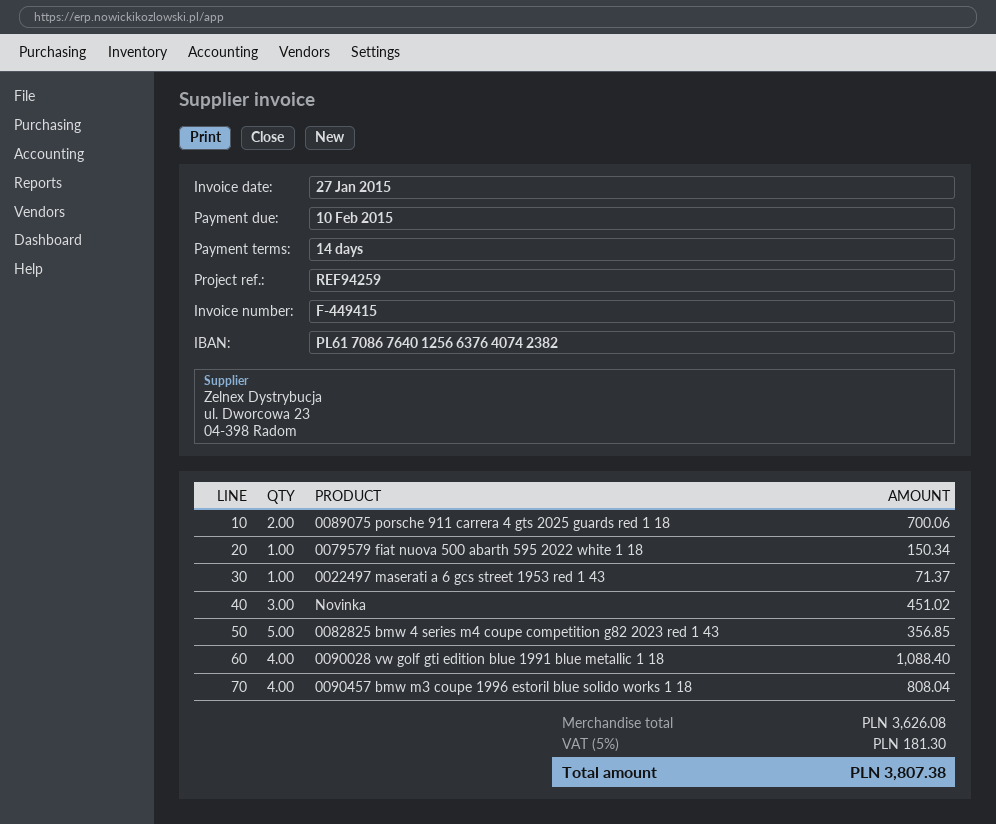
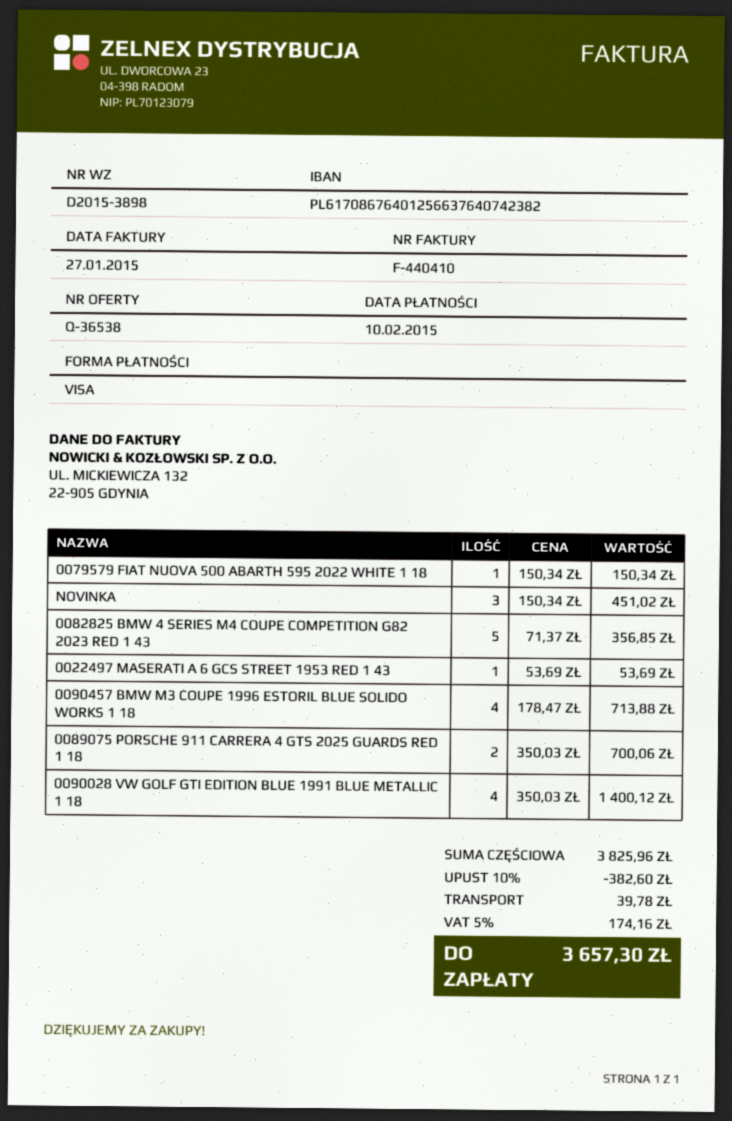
invoice number: F-449415 -> F-440410
0022497 maserati a 6 gcs street 1953 red 1 43: 1 for 71.37 -> 1 for 53.69
0090028 vw golf gti edition blue 1991 blue metallic 1 18: 4 for 1088.40 -> 4 for 1400.12
0090457 bmw m3 coupe 1996 estoril blue solido works 1 18: 4 for 808.04 -> 4 for 713.88
subtotal: 3626.08 -> 3825.96
discount: none -> 10% = 382.60
shipping: none -> 39.78
tax: 5% = 181.30 -> 5% = 174.16
total: 3807.38 -> 3657.30

